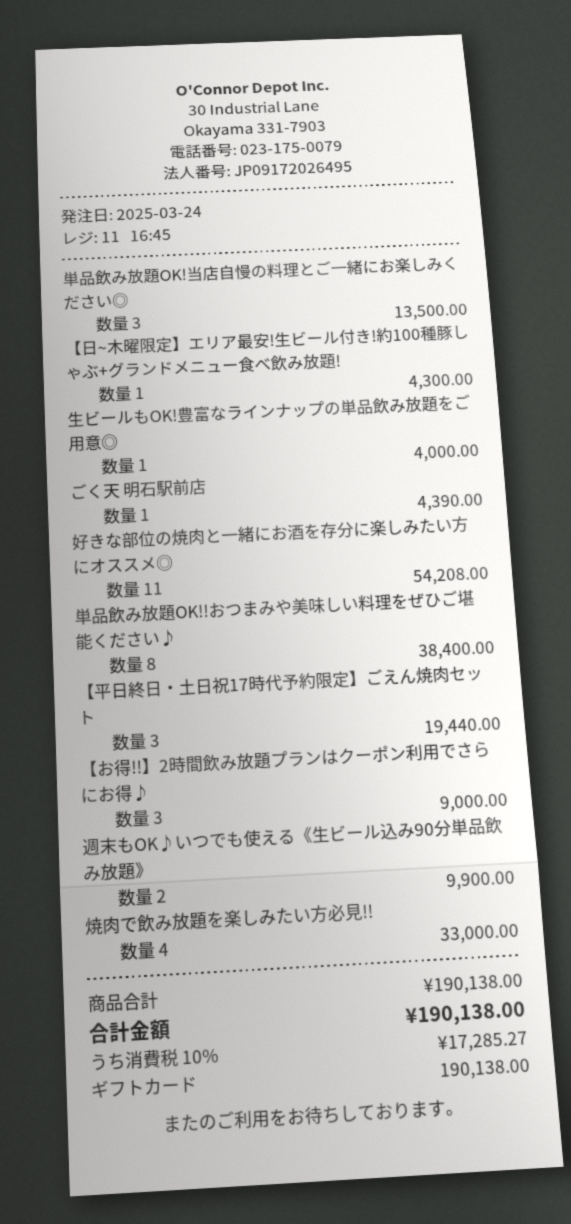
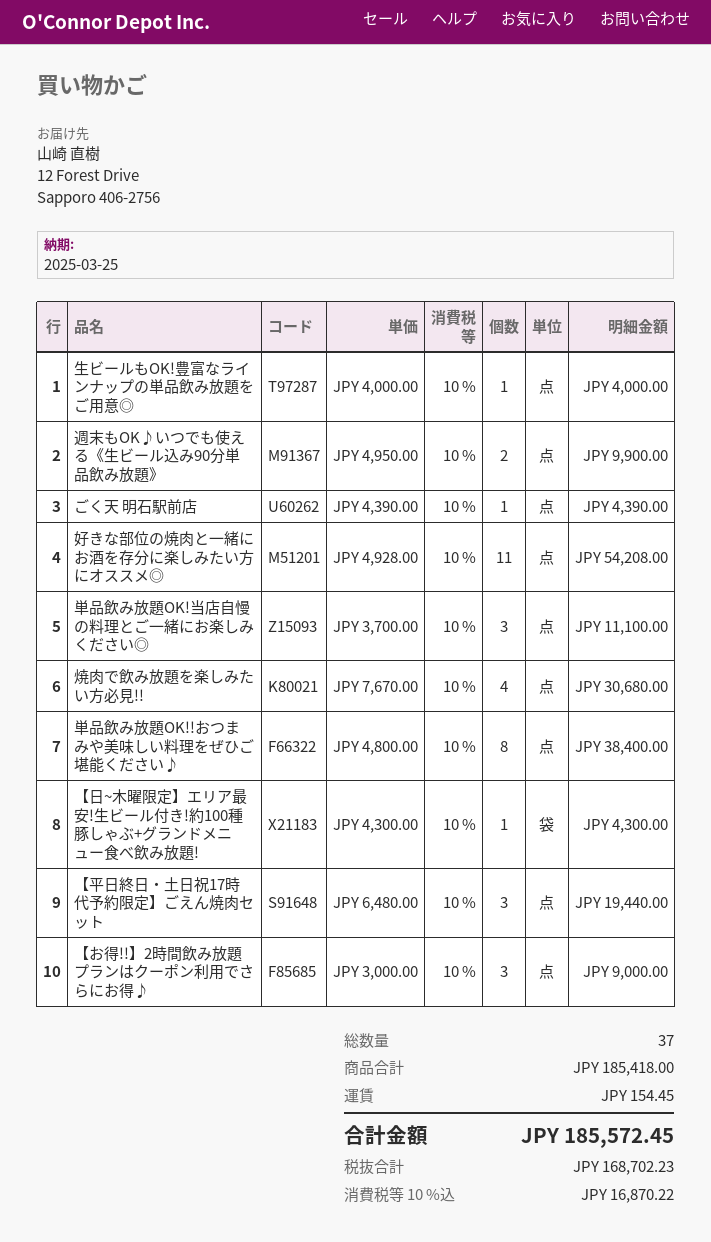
単品飲み放題OK!当店自慢の料理とご一緒にお楽しみください◎: 3 for 13500.00 -> 3 for 11100.00
焼肉で飲み放題を楽しみたい方必見!!: 4 for 33000.00 -> 4 for 30680.00
subtotal: 190138.00 -> 185418.00
shipping: none -> 154.45
tax: 10% = 17285.27 -> 10% = 16870.22
total: 190138.00 -> 185572.45

